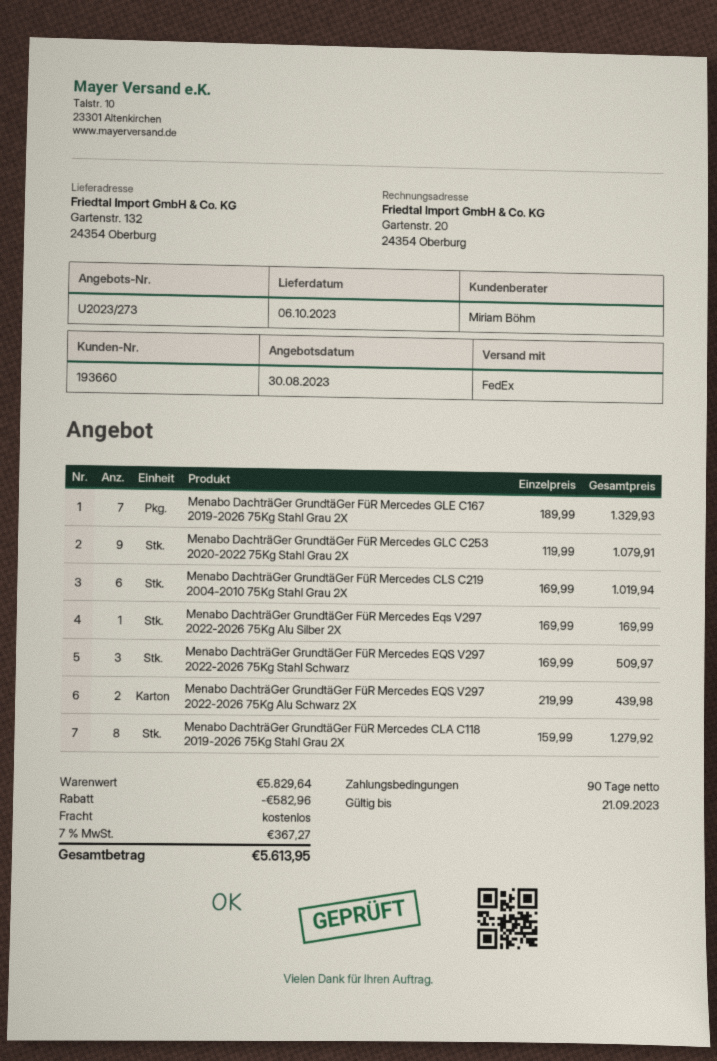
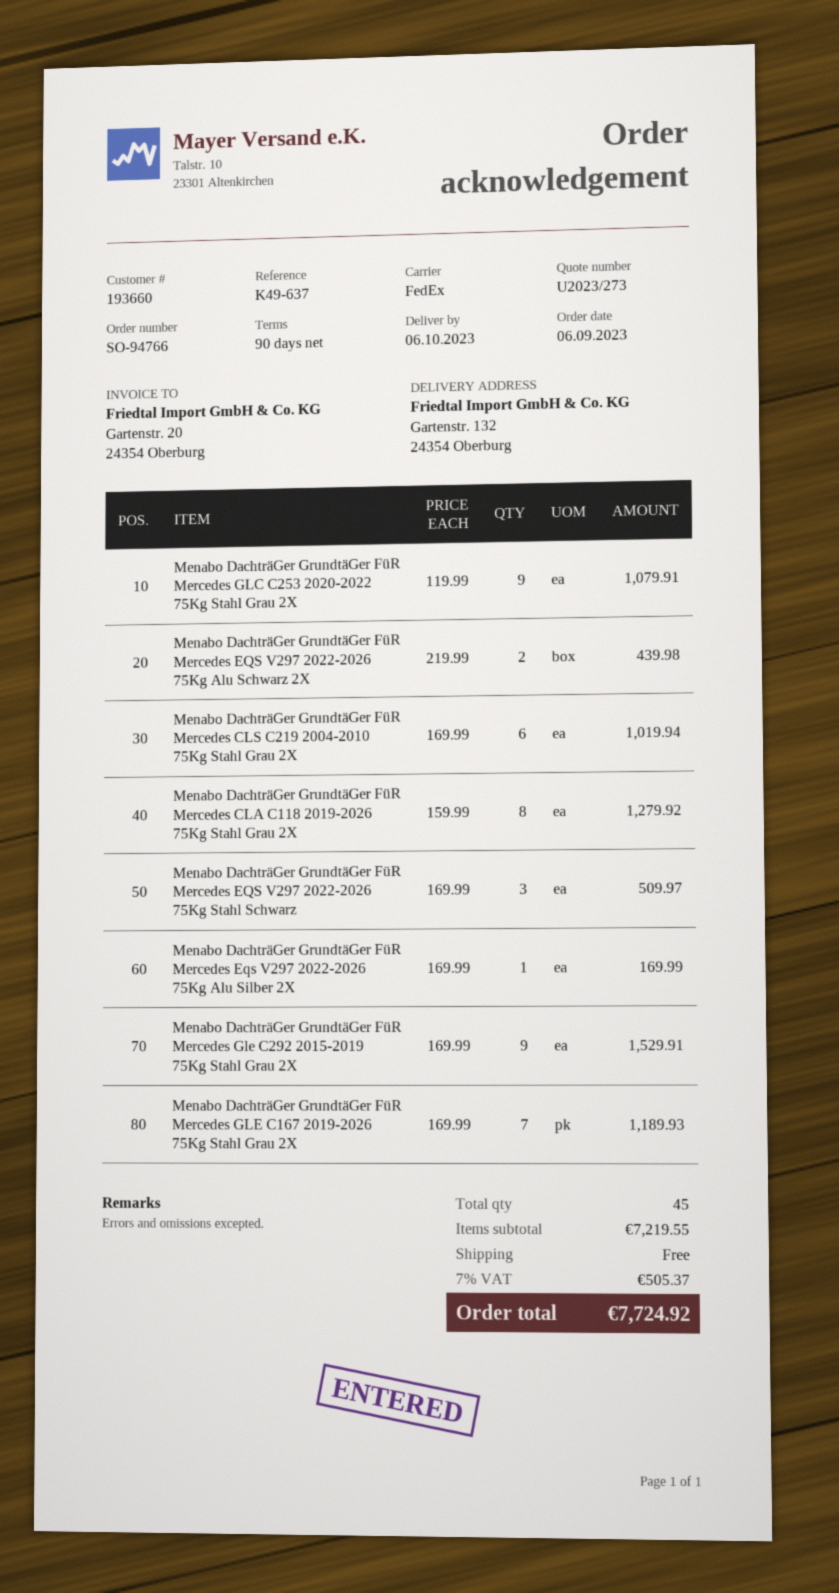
Menabo DachträGer GrundtäGer FüR Mercedes GLE C167 2019-2026 75Kg Stahl Grau 2X: 7 x 189.99 = 1329.93 -> 7 x 169.99 = 1189.93
Menabo DachträGer GrundtäGer FüR Mercedes Gle C292 2015-2019 75Kg Stahl Grau 2X: none -> 9 x 169.99 = 1529.91
subtotal: 5829.64 -> 7219.55
discount: 582.96 -> none
tax: 7% = 367.27 -> 7% = 505.37
total: 5613.95 -> 7724.92

